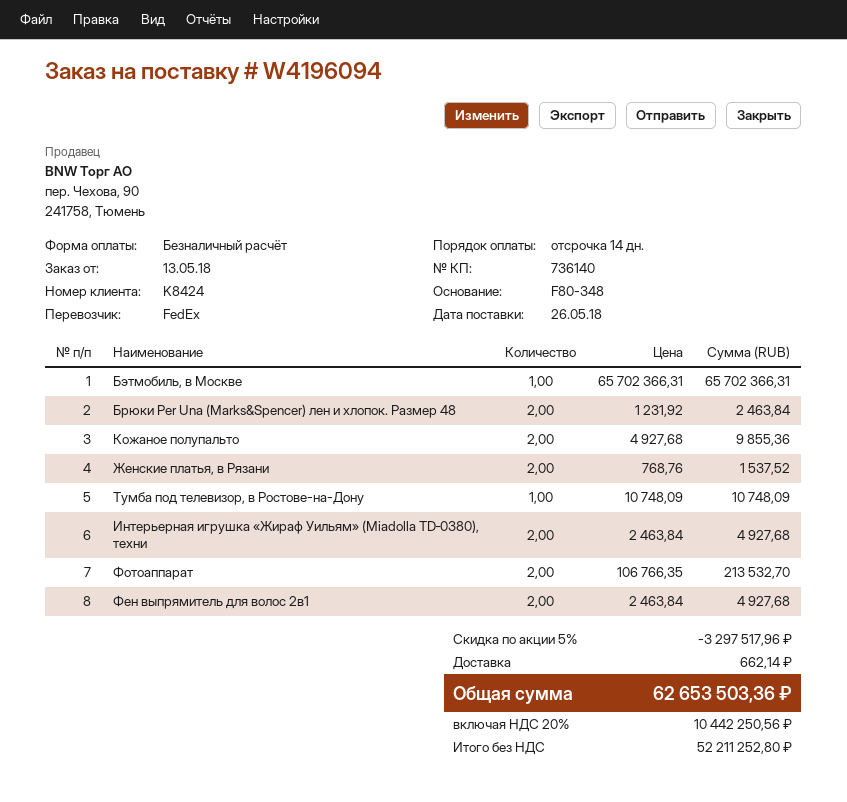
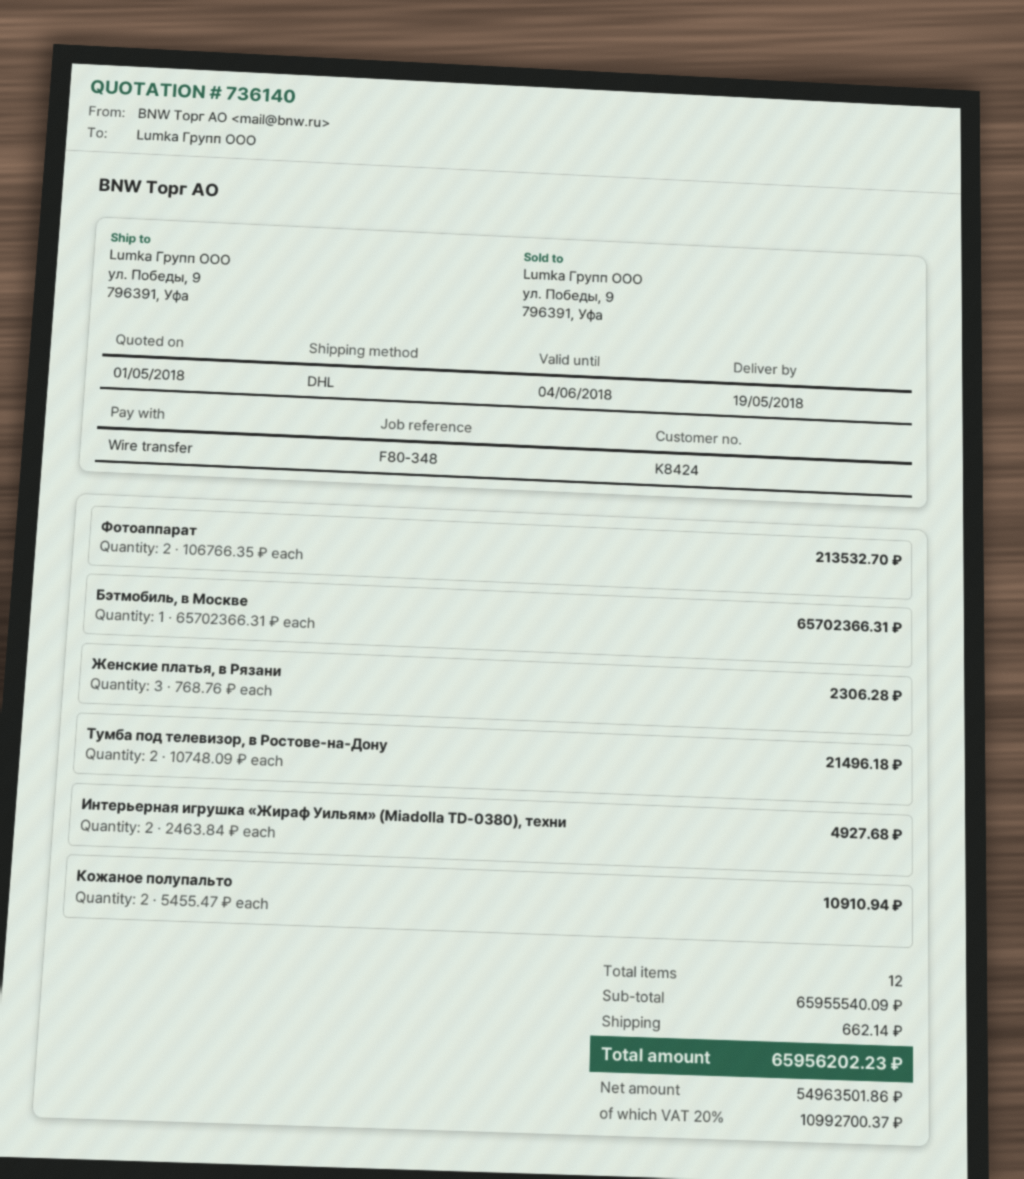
delivery date: 2018-05-26 -> 2018-05-19
shipping method: FedEx -> DHL
Брюки Per Una (Marks&Spencer) лен и хлопок. Размер 48: 2 x 1231.92 = 2463.84 -> none
Кожаное полупальто: 2 x 4927.68 = 9855.36 -> 2 x 5455.47 = 10910.94
Женские платья, в Рязани: 2 x 768.76 = 1537.52 -> 3 x 768.76 = 2306.28
Тумба под телевизор, в Ростове-на-Дону: 1 x 10748.09 = 10748.09 -> 2 x 10748.09 = 21496.18
Фен выпрямитель для волос 2в1: 2 x 2463.84 = 4927.68 -> none
discount: 5% = 3297517.96 -> none
net: 52211252.80 -> 54963501.86
tax: 20% = 10442250.56 -> 20% = 10992700.37
total: 62653503.36 -> 65956202.23

